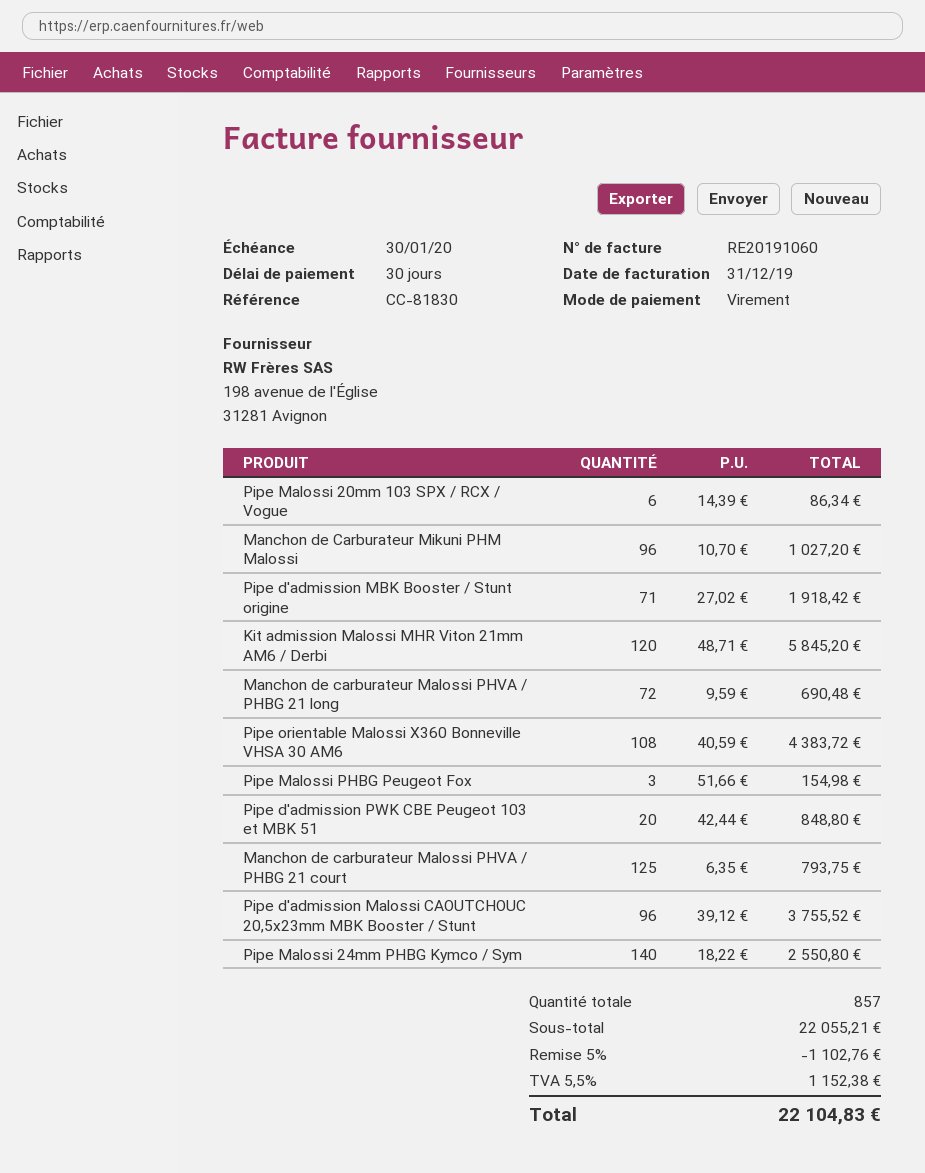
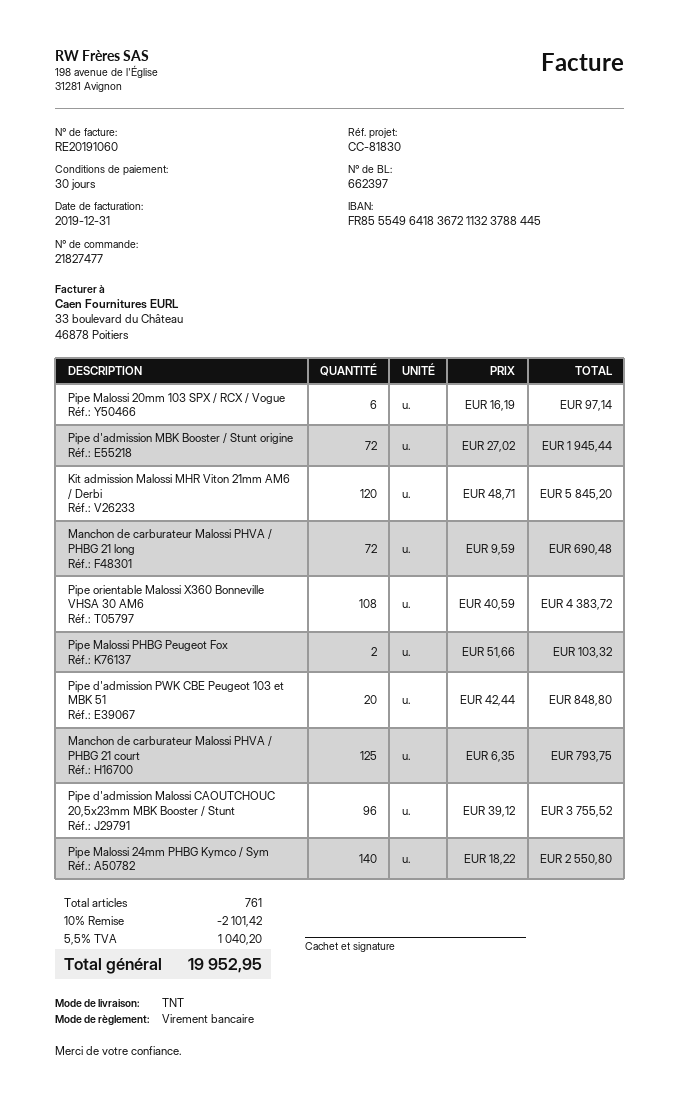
Pipe Malossi 20mm 103 SPX / RCX / Vogue: 6 x 14.39 = 86.34 -> 6 x 16.19 = 97.14
Manchon de Carburateur Mikuni PHM Malossi: 96 x 10.70 = 1027.20 -> none
Pipe d'admission MBK Booster / Stunt origine: 71 x 27.02 = 1918.42 -> 72 x 27.02 = 1945.44
Pipe Malossi PHBG Peugeot Fox: 3 x 51.66 = 154.98 -> 2 x 51.66 = 103.32
total quantity: 857 -> 761
discount: 5% = 1102.76 -> 10% = 2101.42
tax: 5.5% = 1152.38 -> 5.5% = 1040.20
total: 22104.83 -> 19952.95

